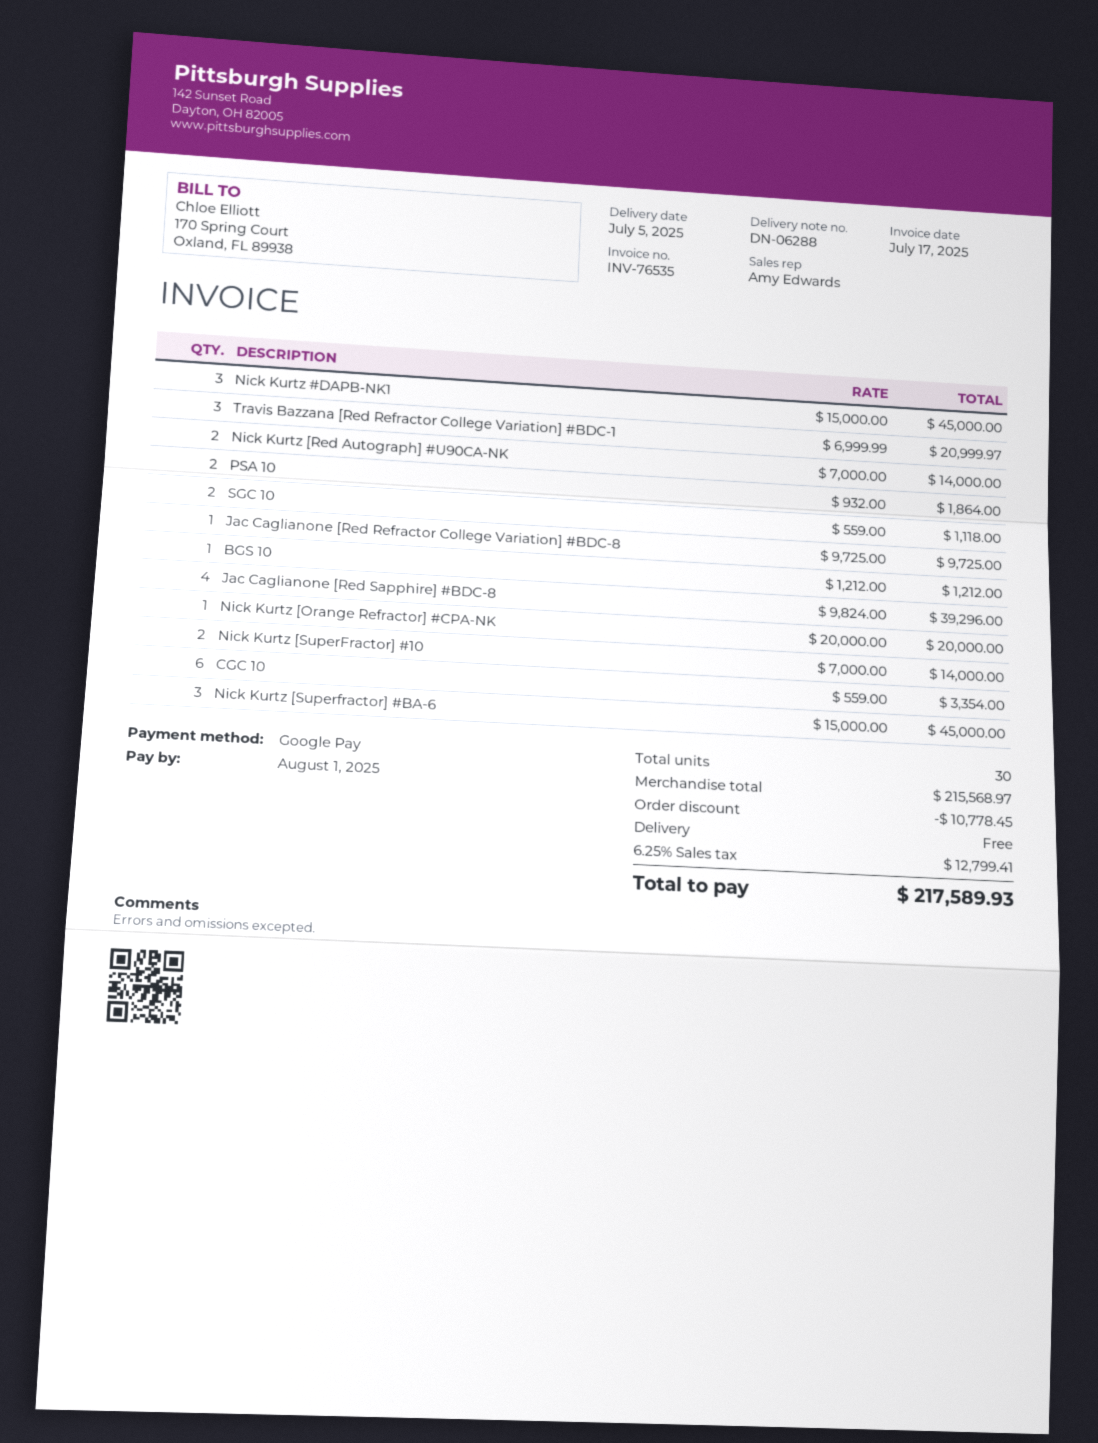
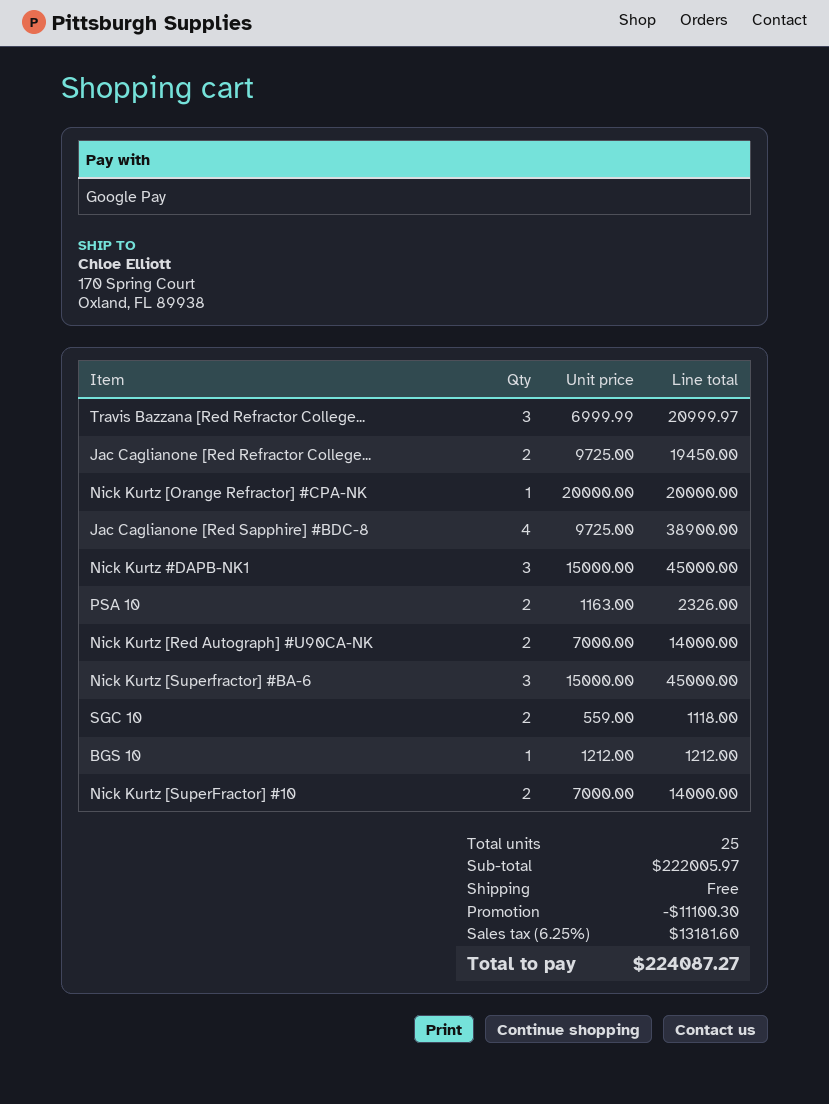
PSA 10: 2 x 932.00 = 1864.00 -> 2 x 1163.00 = 2326.00
Jac Caglianone [Red Refractor College Variation] #BDC-8: 1 x 9725.00 = 9725.00 -> 2 x 9725.00 = 19450.00
Jac Caglianone [Red Sapphire] #BDC-8: 4 x 9824.00 = 39296.00 -> 4 x 9725.00 = 38900.00
CGC 10: 6 x 559.00 = 3354.00 -> none
total quantity: 30 -> 25
subtotal: 215568.97 -> 222005.97
discount: 10778.45 -> 11100.30
tax: 6.25% = 12799.41 -> 6.25% = 13181.60
total: 217589.93 -> 224087.27

